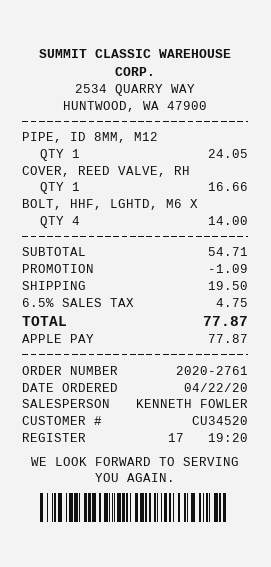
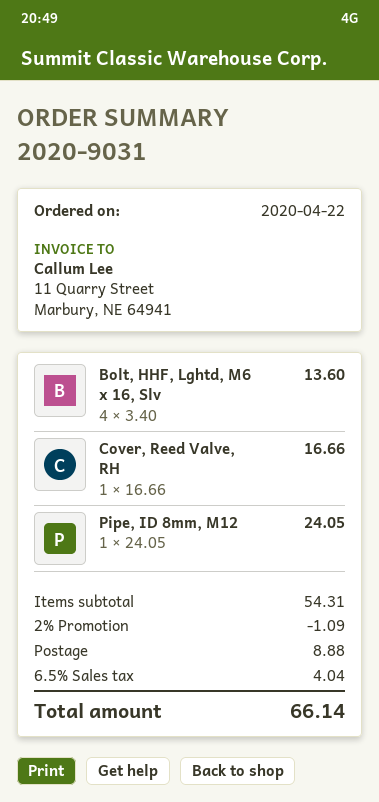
order number: 2020-2761 -> 2020-9031
BOLT, HHF, LGHTD, M6 X: 4 for 14.00 -> 4 for 13.60
subtotal: 54.71 -> 54.31
shipping: 19.50 -> 8.88
tax: 6.5% = 4.75 -> 6.5% = 4.04
total: 77.87 -> 66.14

